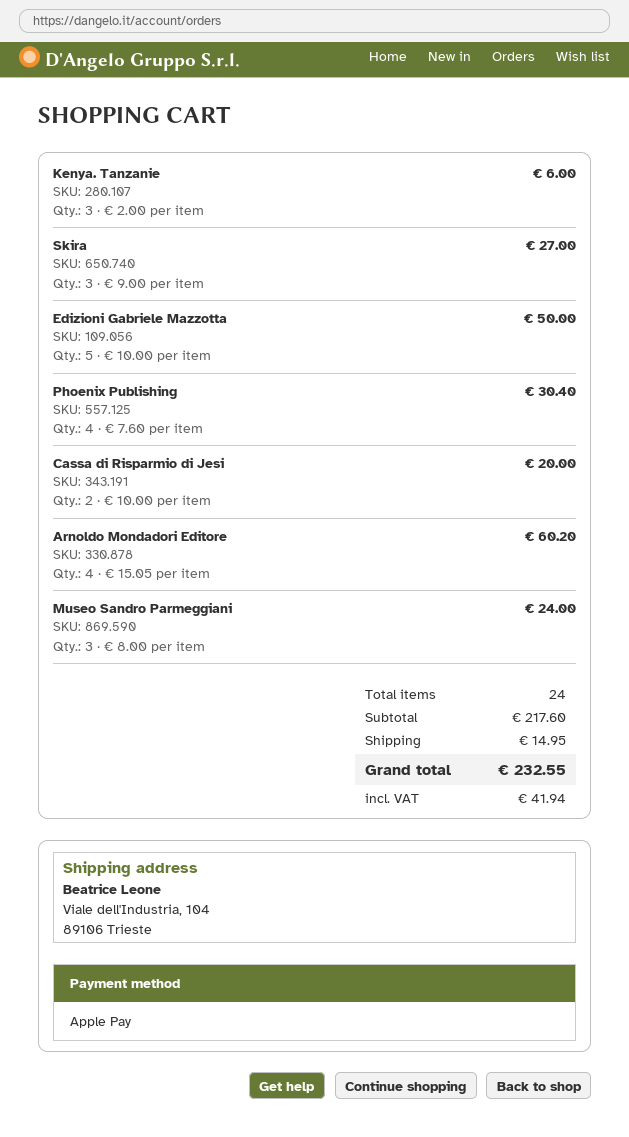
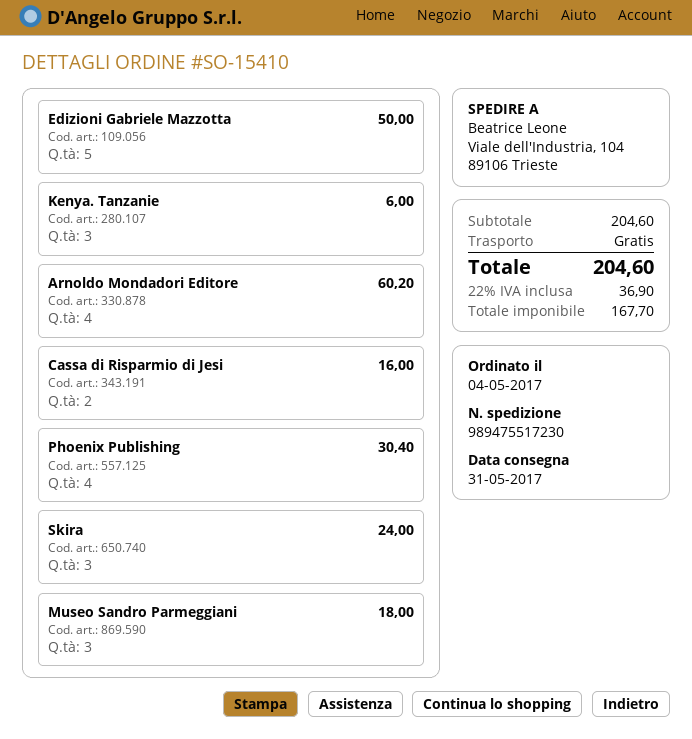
Skira: 3 for 27.00 -> 3 for 24.00
Cassa di Risparmio di Jesi: 2 for 20.00 -> 2 for 16.00
Museo Sandro Parmeggiani: 3 for 24.00 -> 3 for 18.00
subtotal: 217.60 -> 204.60
shipping: 14.95 -> 0.00
tax: 41.94 -> 36.90
total: 232.55 -> 204.60

